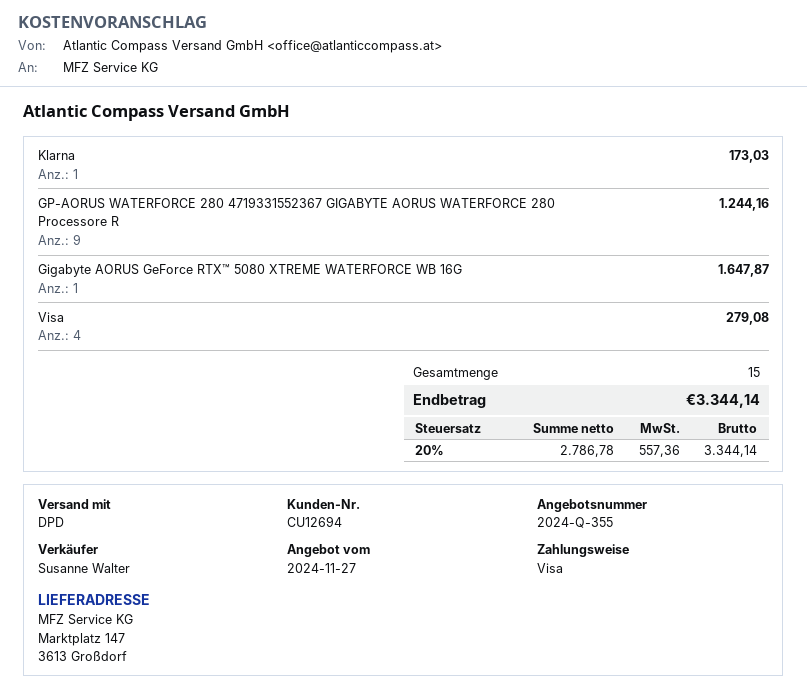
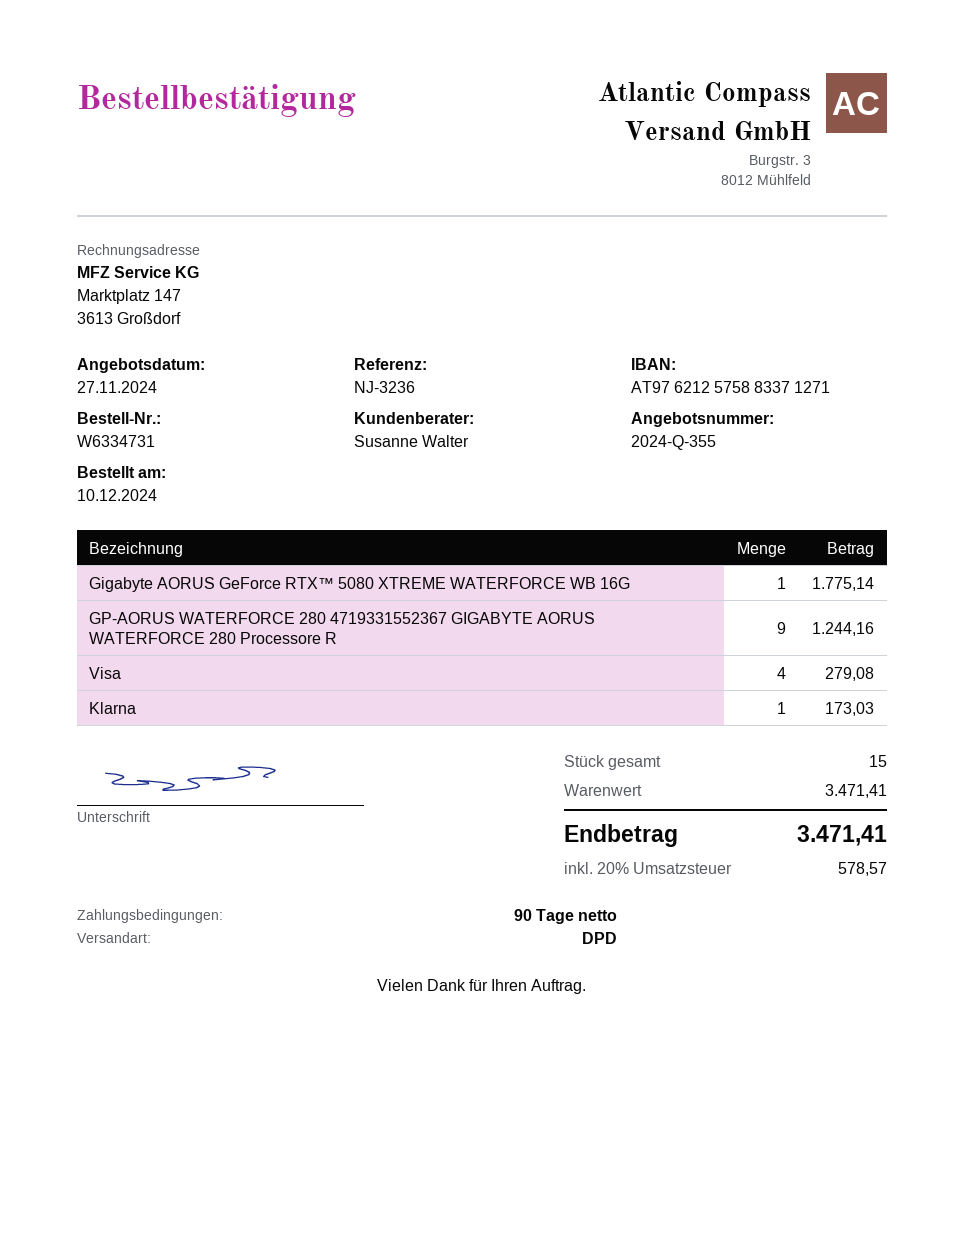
Gigabyte AORUS GeForce RTX™ 5080 XTREME WATERFORCE WB 16G: 1 for 1647.87 -> 1 for 1775.14
tax: 20% = 557.36 -> 20% = 578.57
total: 3344.14 -> 3471.41

